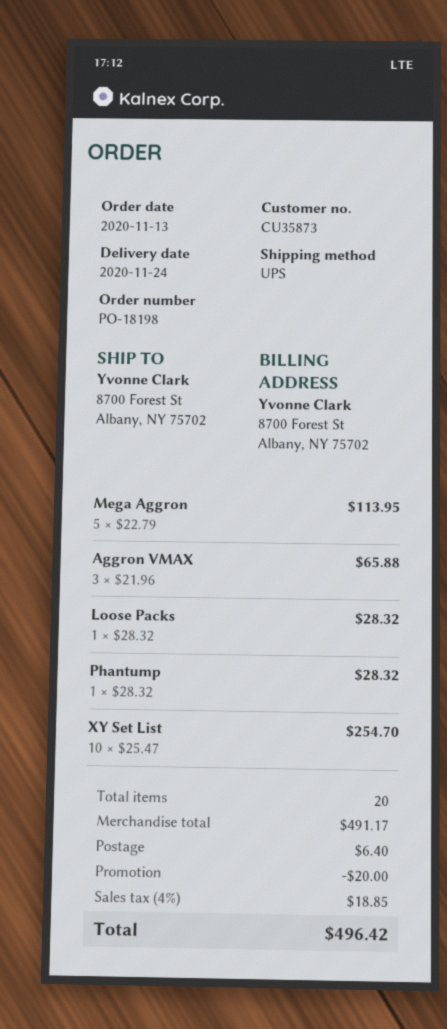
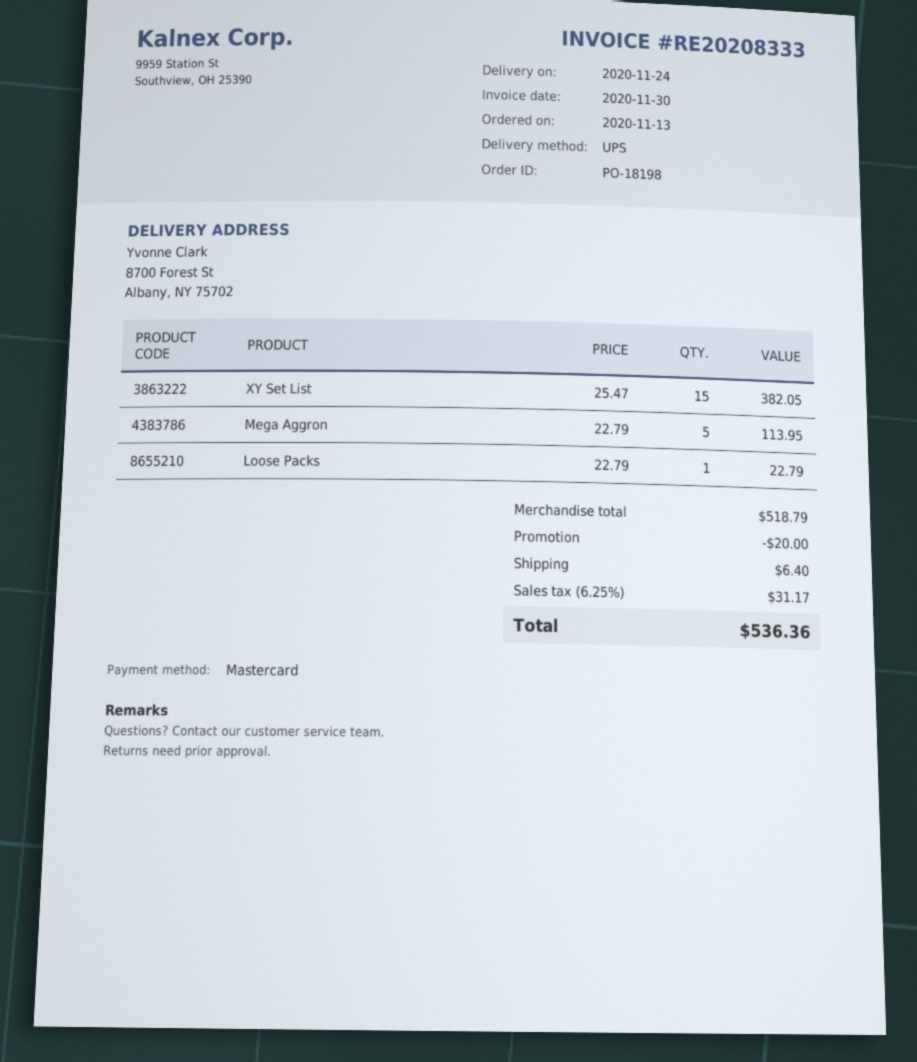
Aggron VMAX: 3 x 21.96 = 65.88 -> none
Loose Packs: 1 x 28.32 = 28.32 -> 1 x 22.79 = 22.79
Phantump: 1 x 28.32 = 28.32 -> none
XY Set List: 10 x 25.47 = 254.70 -> 15 x 25.47 = 382.05
subtotal: 491.17 -> 518.79
tax: 4% = 18.85 -> 6.25% = 31.17
total: 496.42 -> 536.36

